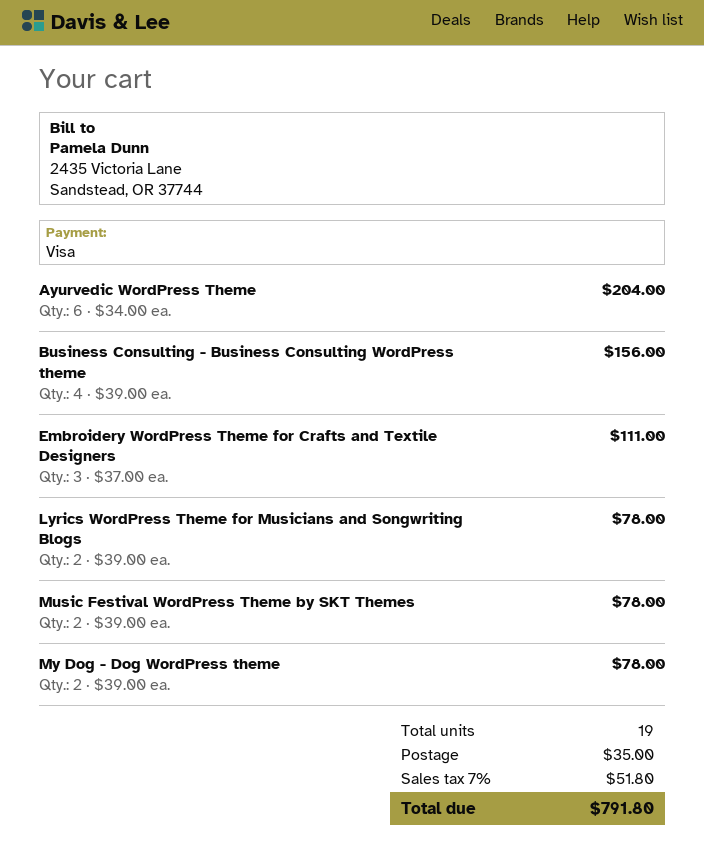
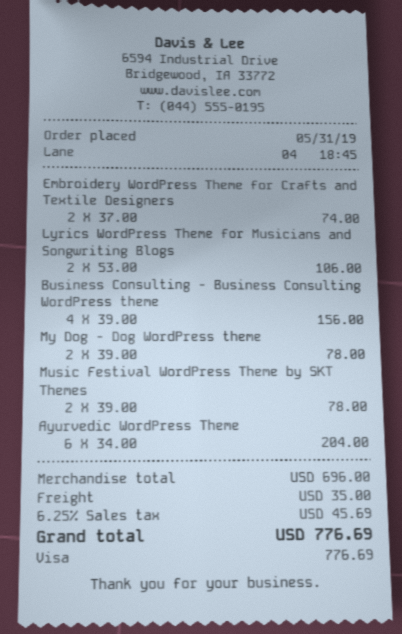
Embroidery WordPress Theme for Crafts and Textile Designers: 3 x 37.00 = 111.00 -> 2 x 37.00 = 74.00
Lyrics WordPress Theme for Musicians and Songwriting Blogs: 2 x 39.00 = 78.00 -> 2 x 53.00 = 106.00
tax: 7% = 51.80 -> 6.25% = 45.69
total: 791.80 -> 776.69

